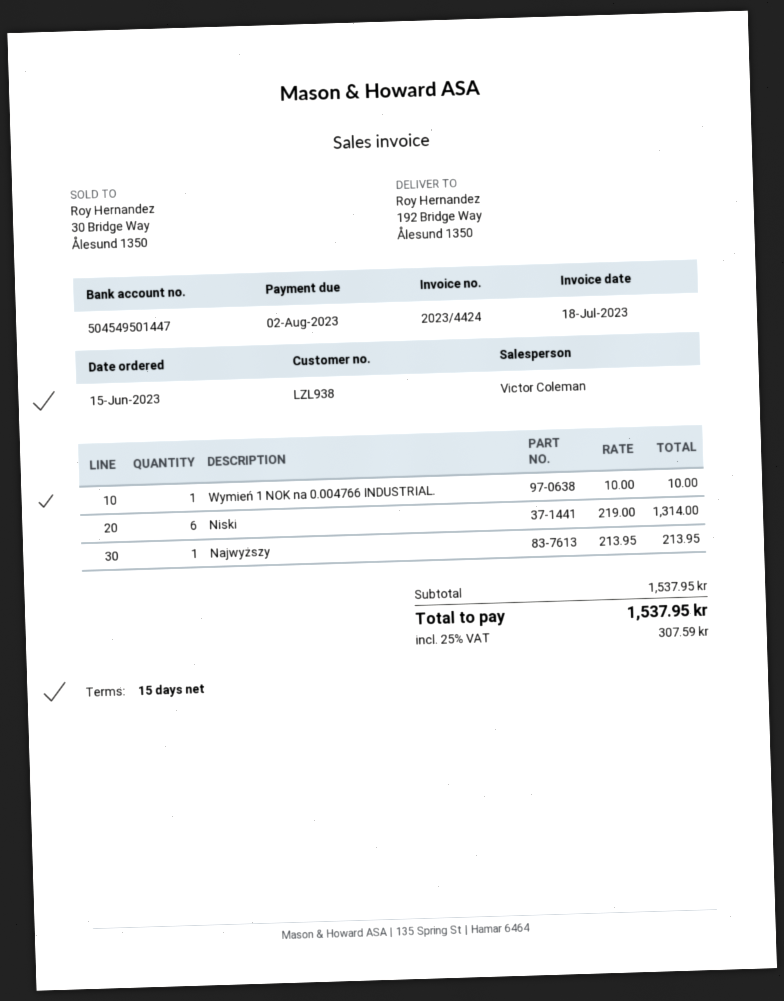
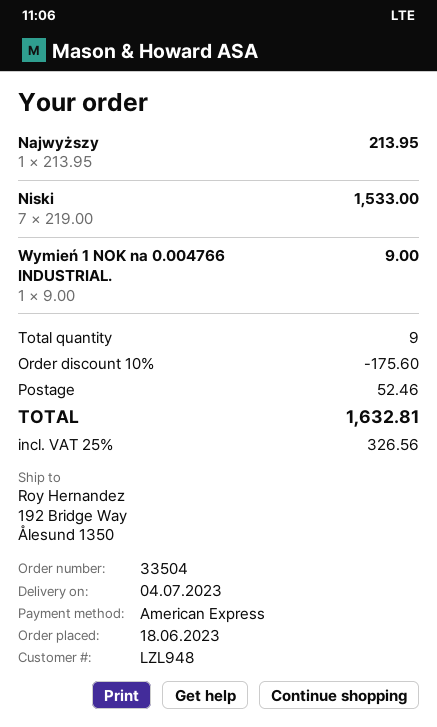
order date: 2023-06-15 -> 2023-06-18
customer number: LZL938 -> LZL948
Wymień 1 NOK na 0.004766 INDUSTRIAL.: 1 x 10.00 = 10.00 -> 1 x 9.00 = 9.00
Niski: 6 x 219.00 = 1314.00 -> 7 x 219.00 = 1533.00
discount: none -> 10% = 175.60
shipping: none -> 52.46
tax: 25% = 307.59 -> 25% = 326.56
total: 1537.95 -> 1632.81

